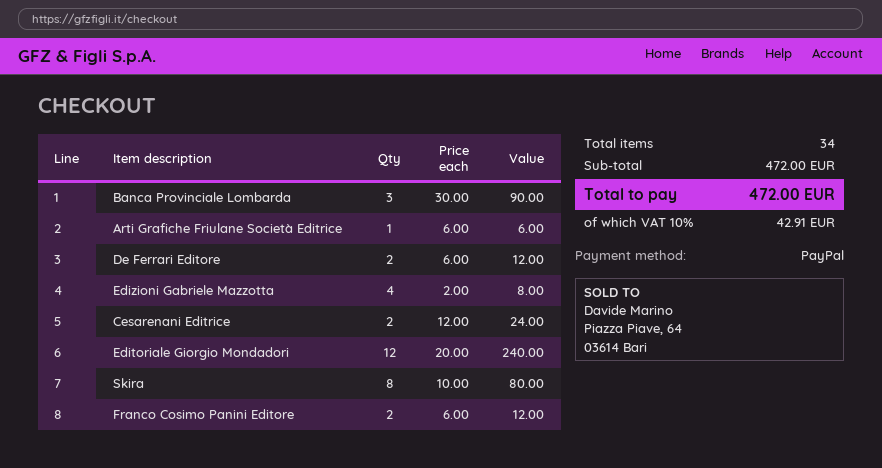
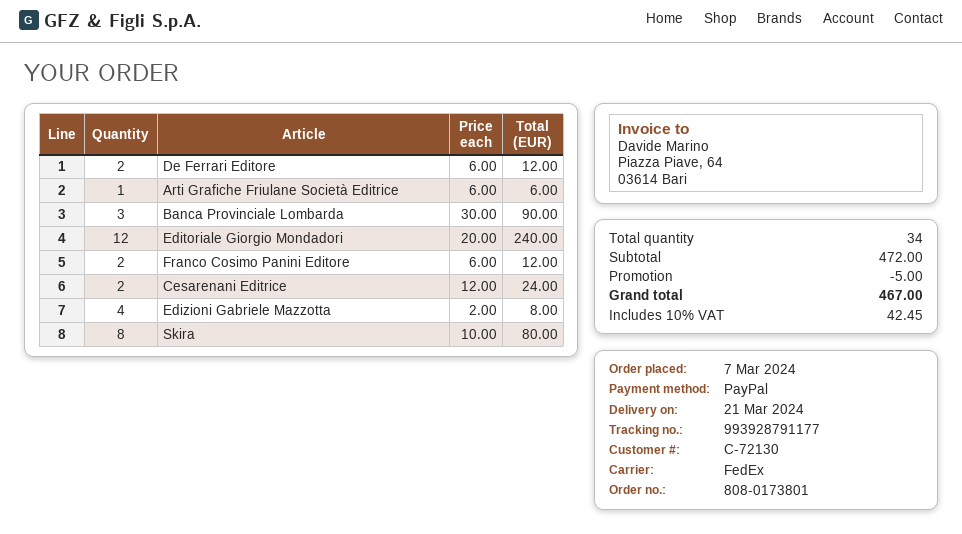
discount: none -> 5.00
tax: 10% = 42.91 -> 10% = 42.45
total: 472.00 -> 467.00

